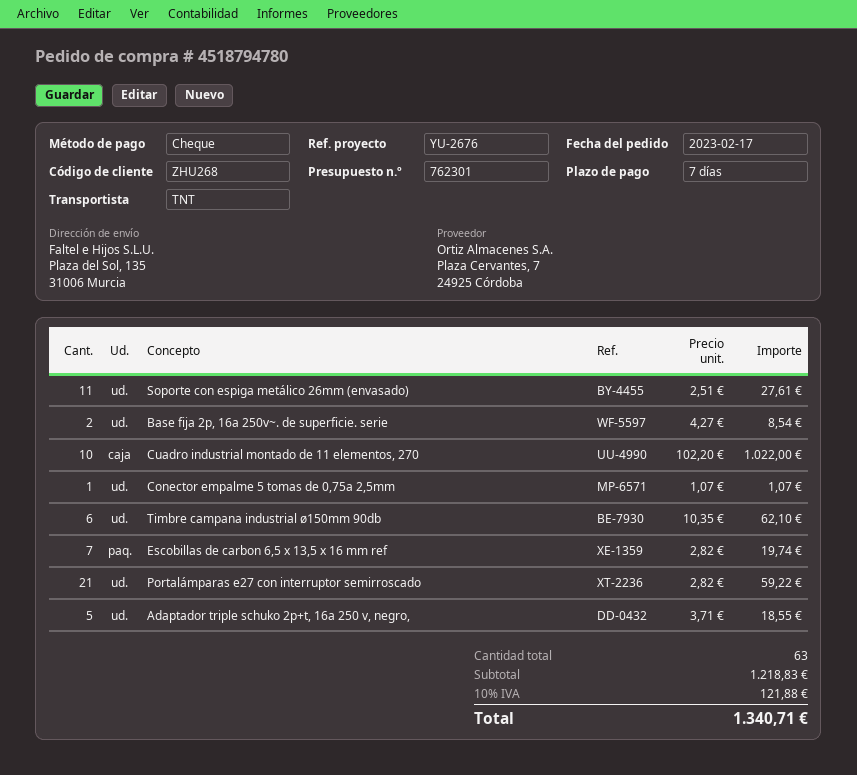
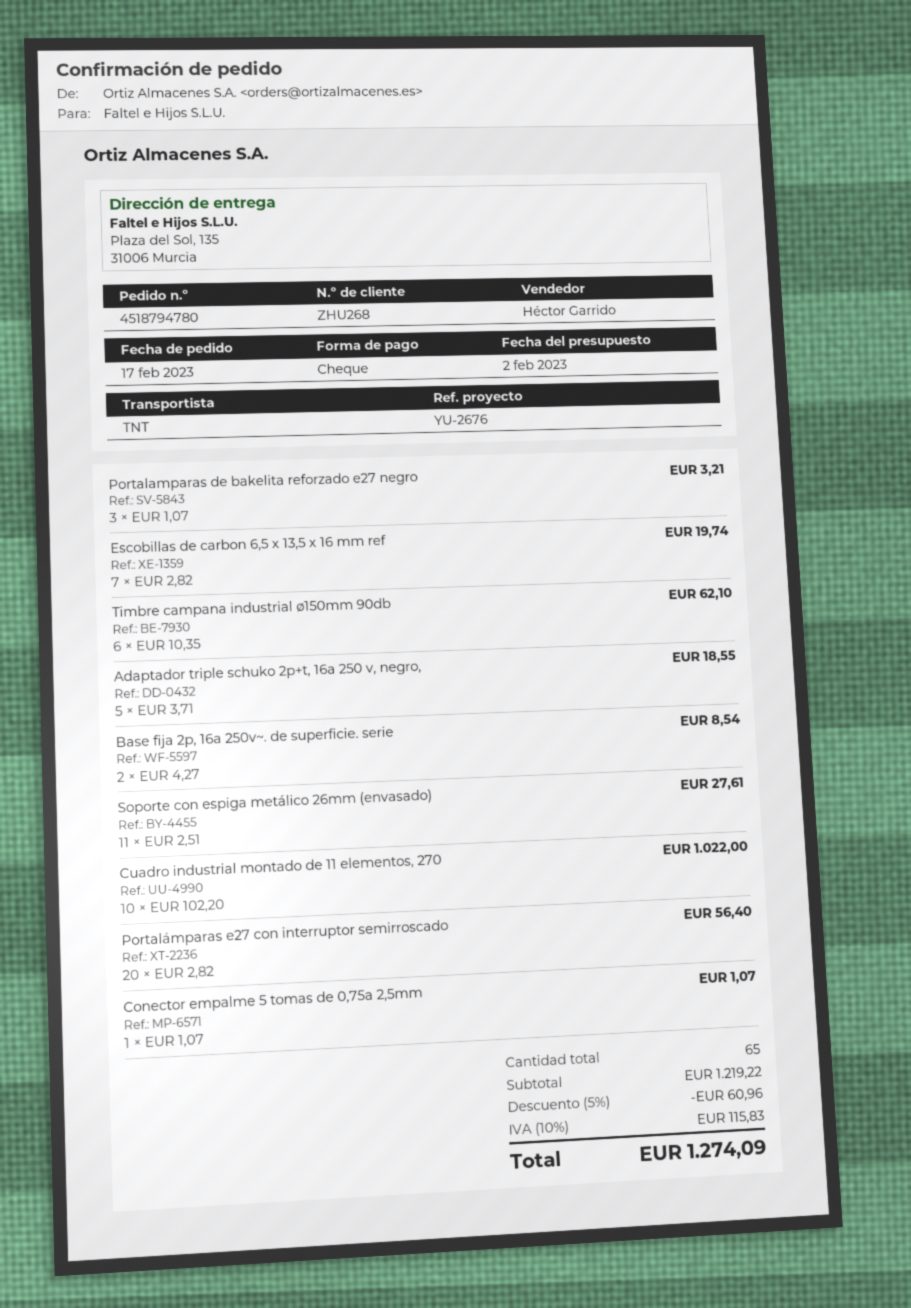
Portalámparas e27 con interruptor semirroscado: 21 x 2.82 = 59.22 -> 20 x 2.82 = 56.40
Portalamparas de bakelita reforzado e27 negro: none -> 3 x 1.07 = 3.21
total quantity: 63 -> 65
subtotal: 1218.83 -> 1219.22
discount: none -> 5% = 60.96
tax: 10% = 121.88 -> 10% = 115.83
total: 1340.71 -> 1274.09

